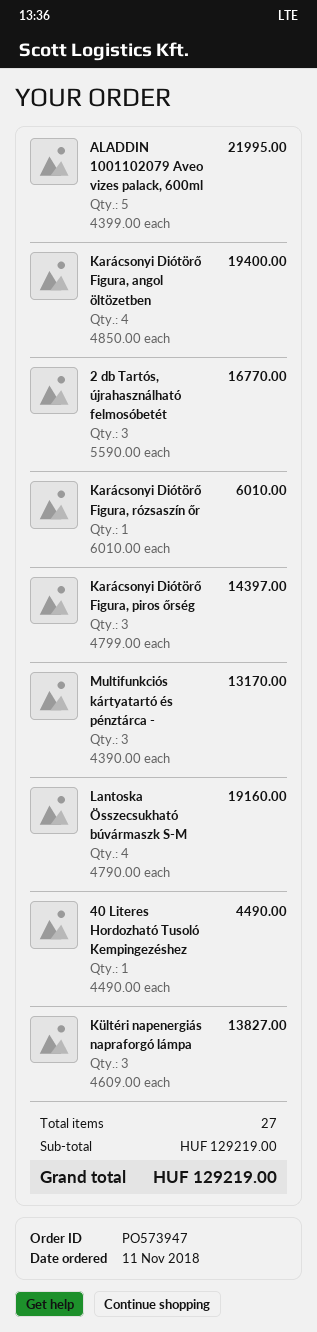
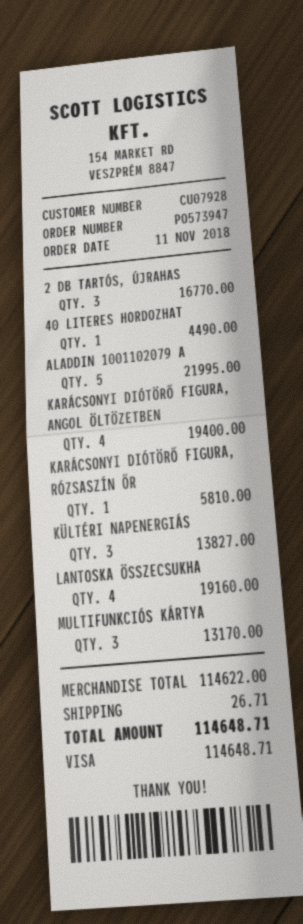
Karácsonyi Diótörő Figura, rózsaszín őr: 1 for 6010.00 -> 1 for 5810.00
Karácsonyi Diótörő Figura, piros őrség: 3 for 14397.00 -> none
subtotal: 129219.00 -> 114622.00
shipping: none -> 26.71
total: 129219.00 -> 114648.71

